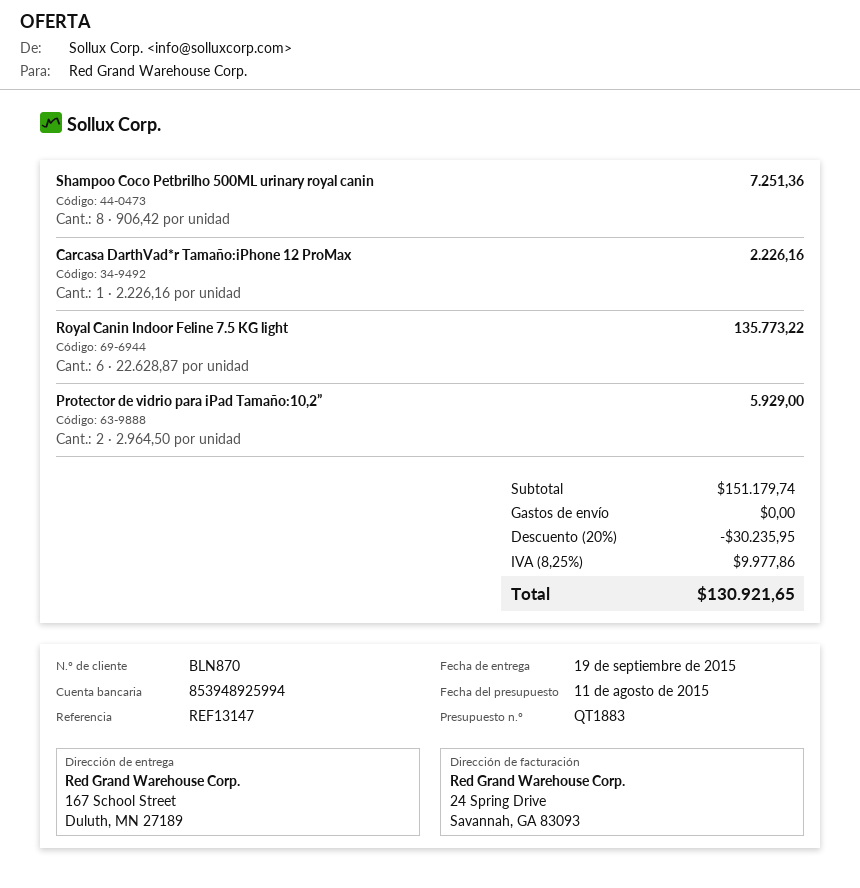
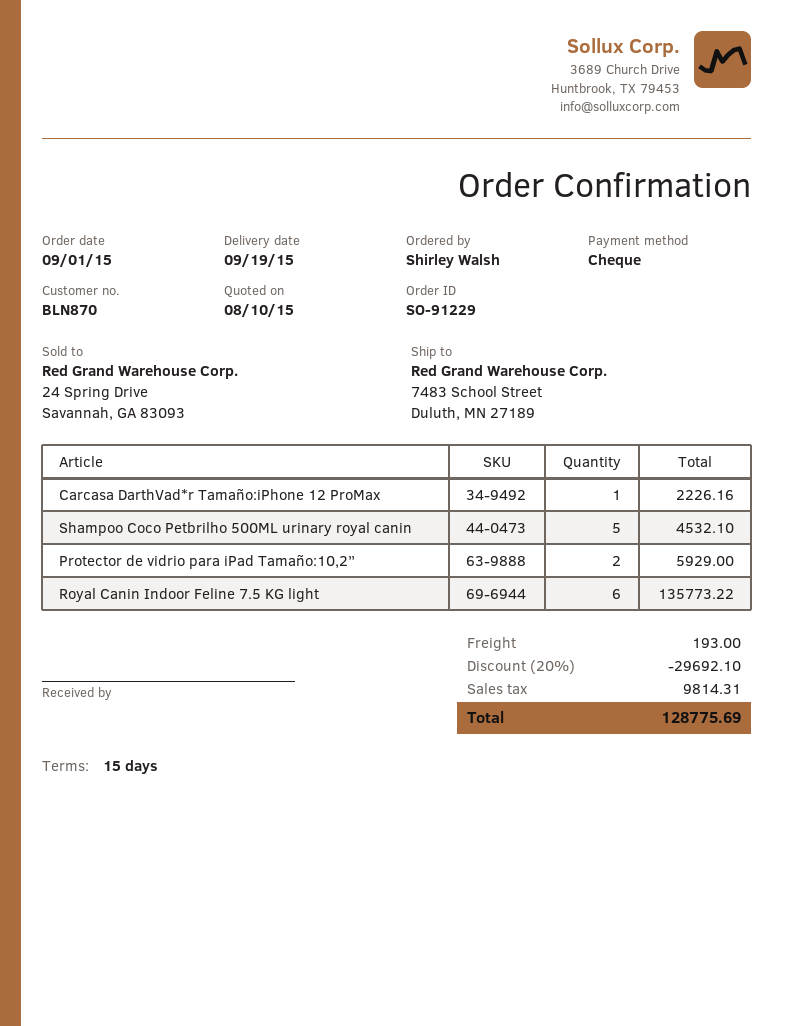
quote date: 2015-08-11 -> 2015-08-10
ship to: 167 School Street, Duluth, MN 27189 -> 7483 School Street, Duluth, MN 27189
Shampoo Coco Petbrilho 500ML urinary royal canin: 8 for 7251.36 -> 5 for 4532.10
discount: 20% = 30235.95 -> 20% = 29692.10
shipping: 0.00 -> 193.00
tax: 9977.86 -> 9814.31
total: 130921.65 -> 128775.69

